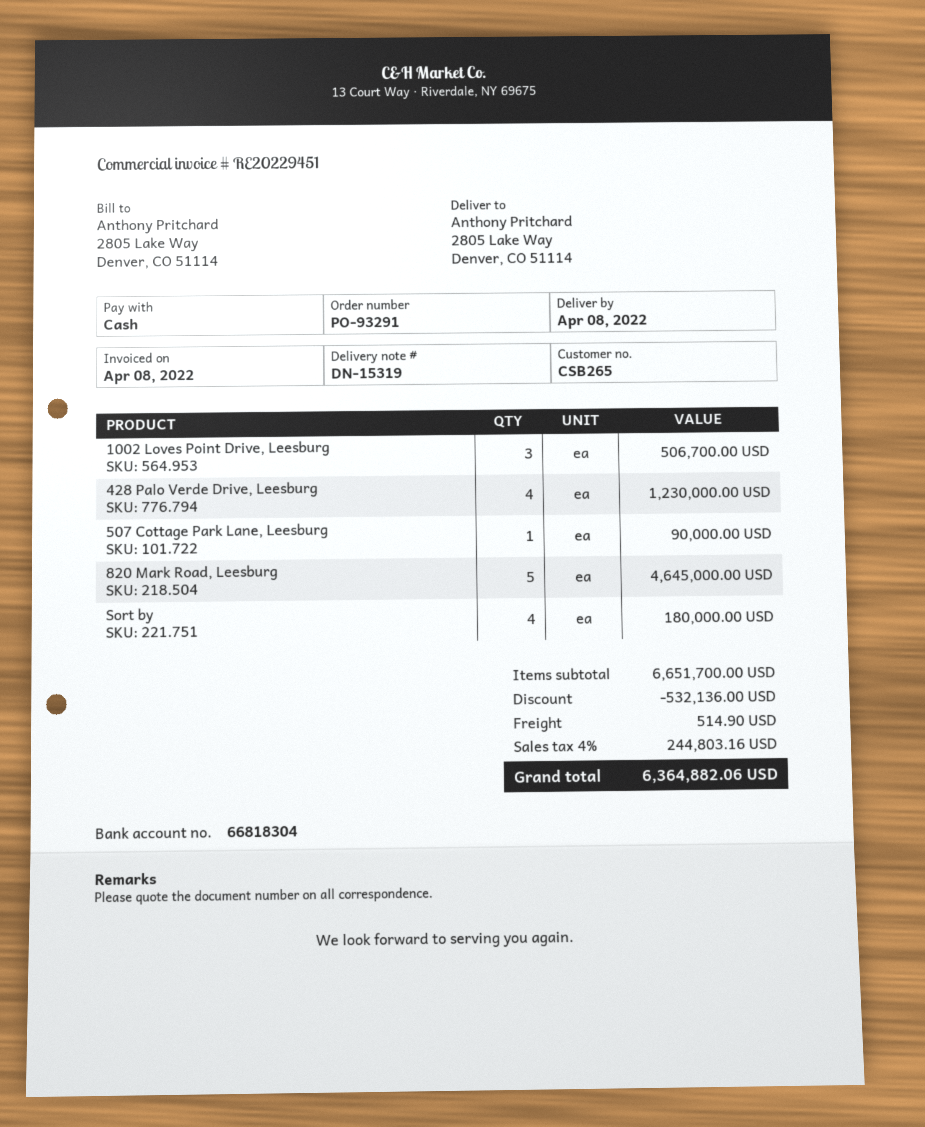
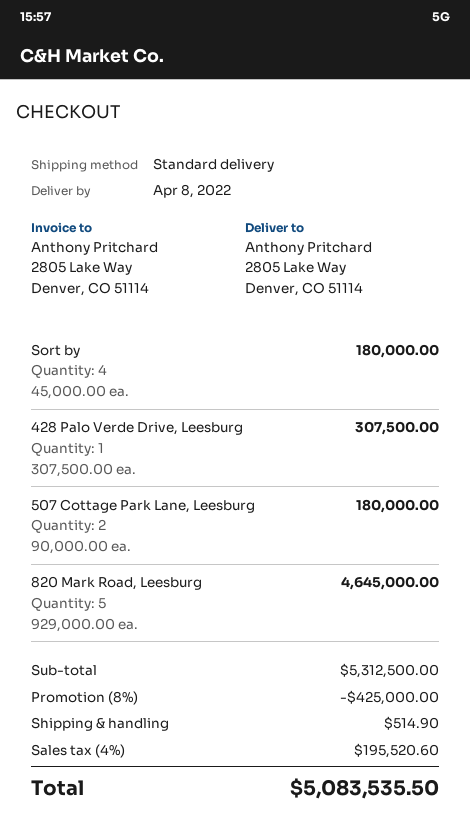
1002 Loves Point Drive, Leesburg: 3 for 506700.00 -> none
428 Palo Verde Drive, Leesburg: 4 for 1230000.00 -> 1 for 307500.00
507 Cottage Park Lane, Leesburg: 1 for 90000.00 -> 2 for 180000.00
subtotal: 6651700.00 -> 5312500.00
discount: 532136.00 -> 425000.00
tax: 4% = 244803.16 -> 4% = 195520.60
total: 6364882.06 -> 5083535.50

